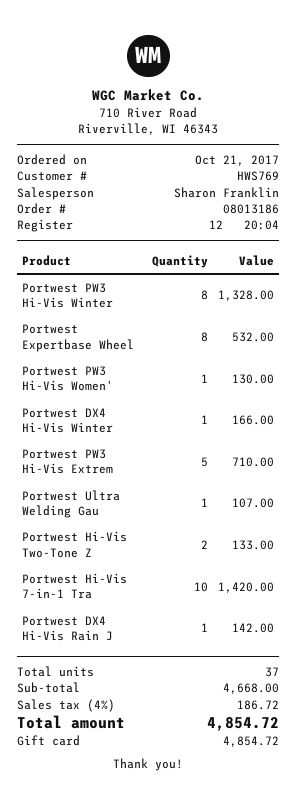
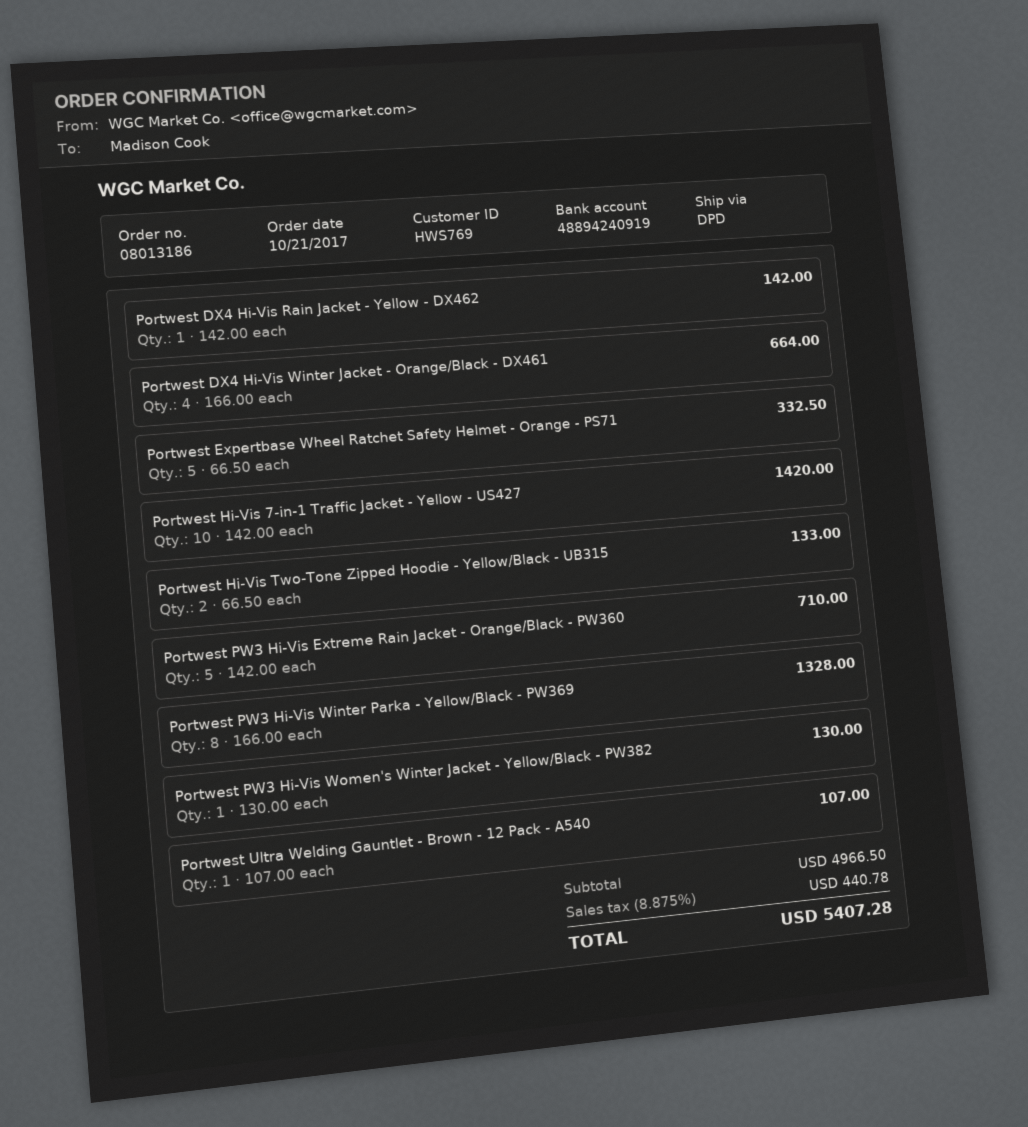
Portwest Expertbase Wheel: 8 for 532.00 -> 5 for 332.50
Portwest DX4 Hi-Vis Winter: 1 for 166.00 -> 4 for 664.00
subtotal: 4668.00 -> 4966.50
tax: 4% = 186.72 -> 8.875% = 440.78
total: 4854.72 -> 5407.28

